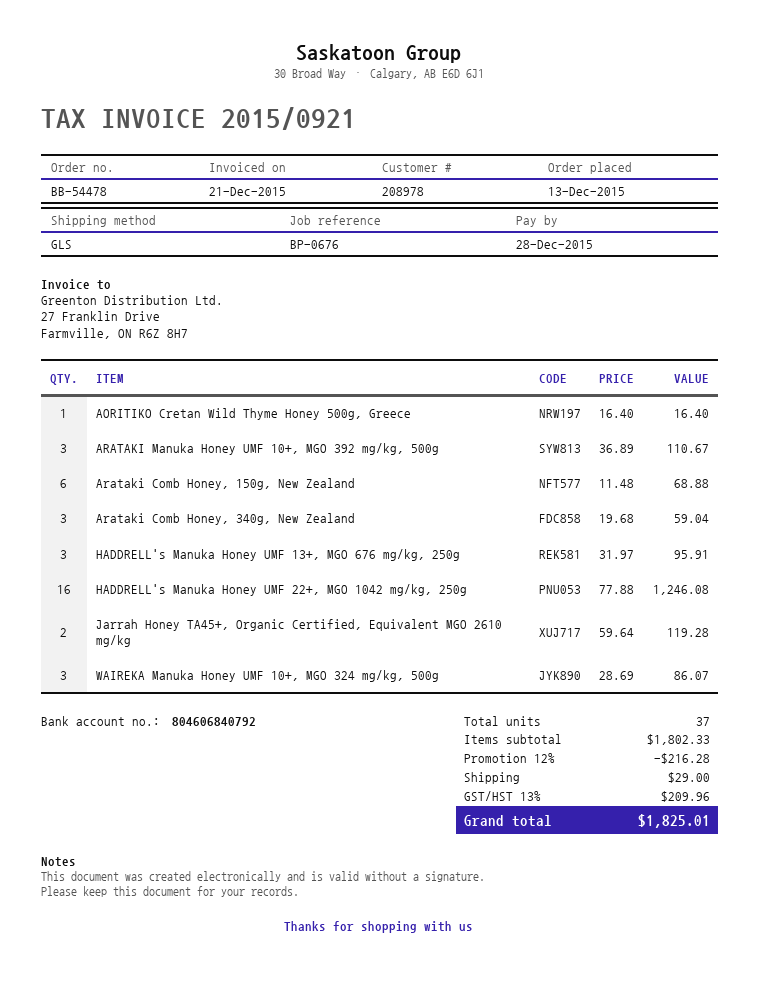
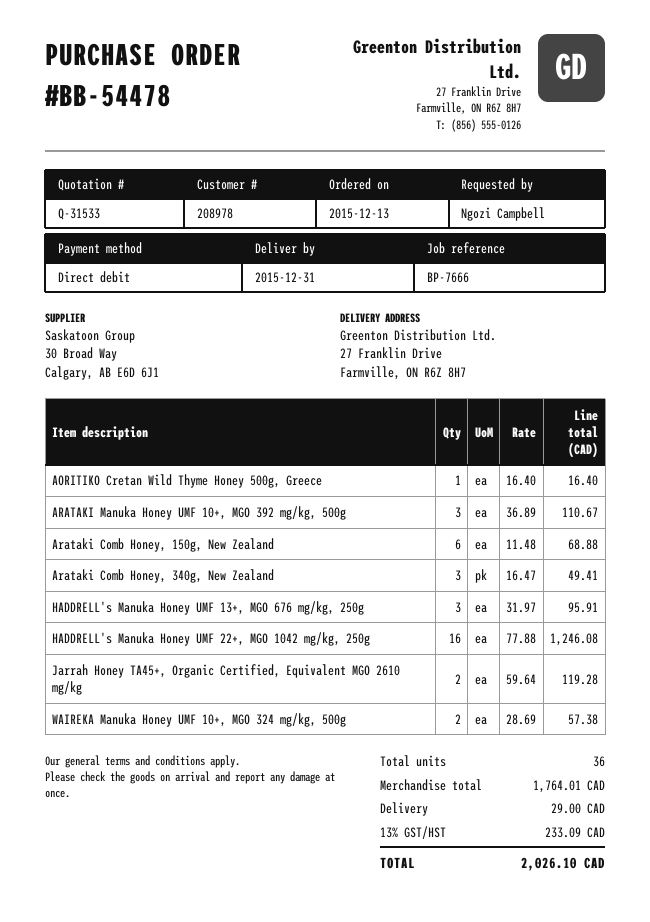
reference: BP-0676 -> BP-7666
Arataki Comb Honey, 340g, New Zealand: 3 x 19.68 = 59.04 -> 3 x 16.47 = 49.41
WAIREKA Manuka Honey UMF 10+, MGO 324 mg/kg, 500g: 3 x 28.69 = 86.07 -> 2 x 28.69 = 57.38
total quantity: 37 -> 36
subtotal: 1802.33 -> 1764.01
discount: 12% = 216.28 -> none
tax: 13% = 209.96 -> 13% = 233.09
total: 1825.01 -> 2026.10

